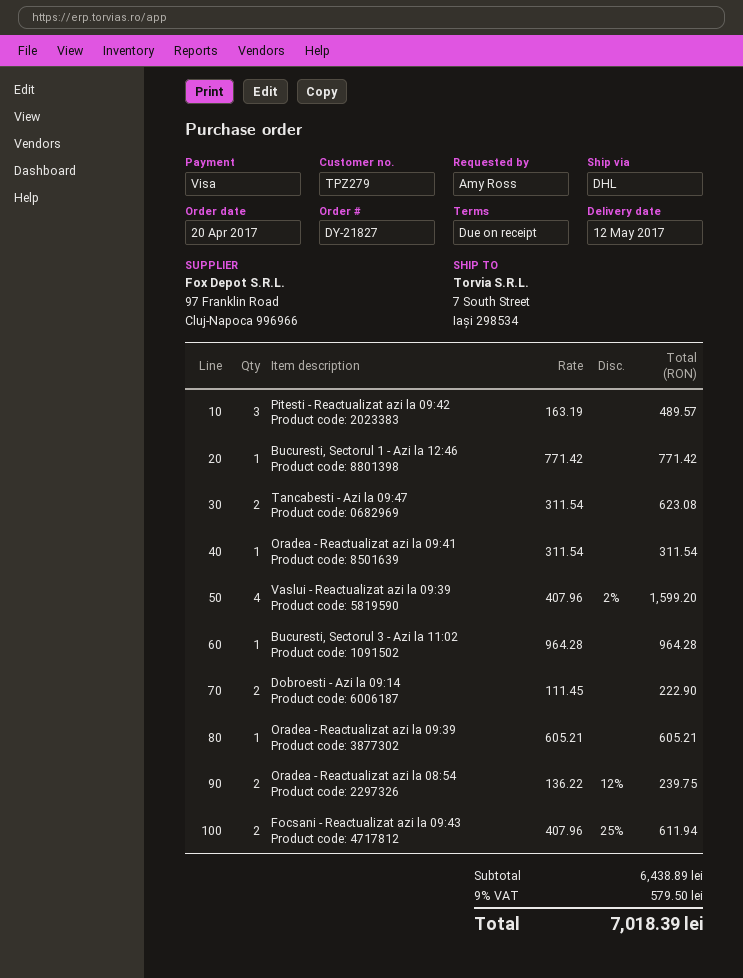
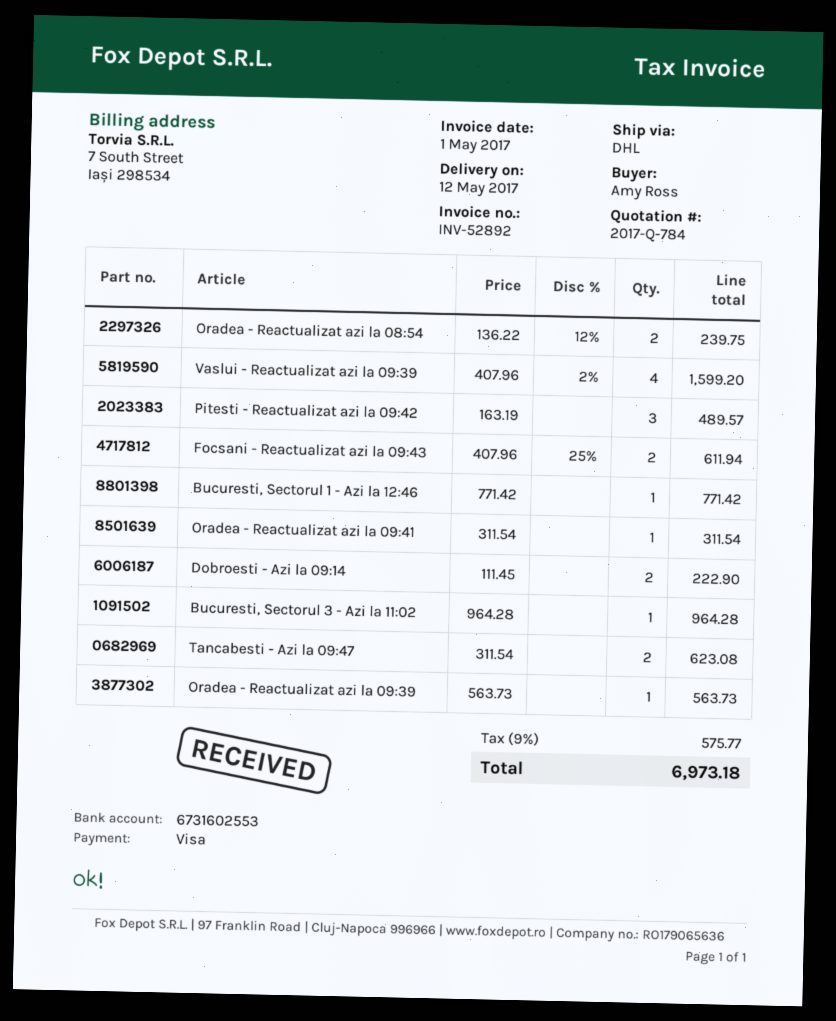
Oradea - Reactualizat azi la 09:39: 1 x 605.21 = 605.21 -> 1 x 563.73 = 563.73
tax: 9% = 579.50 -> 9% = 575.77
total: 7018.39 -> 6973.18

